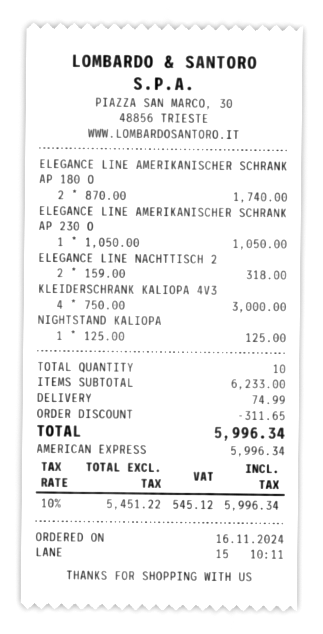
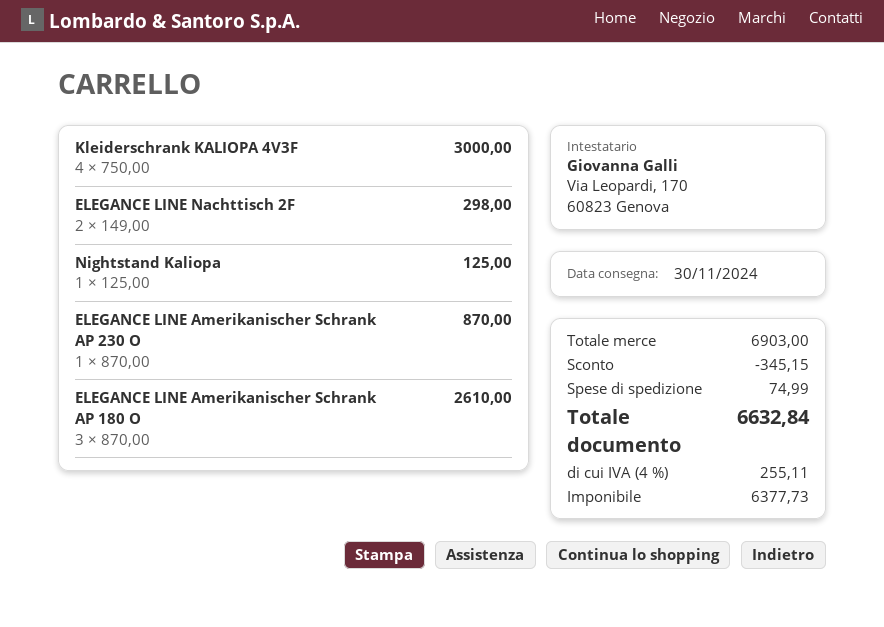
ELEGANCE LINE AMERIKANISCHER SCHRANK AP 180 O: 2 x 870.00 = 1740.00 -> 3 x 870.00 = 2610.00
ELEGANCE LINE AMERIKANISCHER SCHRANK AP 230 O: 1 x 1050.00 = 1050.00 -> 1 x 870.00 = 870.00
ELEGANCE LINE NACHTTISCH 2: 2 x 159.00 = 318.00 -> 2 x 149.00 = 298.00
subtotal: 6233.00 -> 6903.00
discount: 311.65 -> 345.15
net: 5451.22 -> 6377.73
tax: 10% = 545.12 -> 4% = 255.11
total: 5996.34 -> 6632.84

